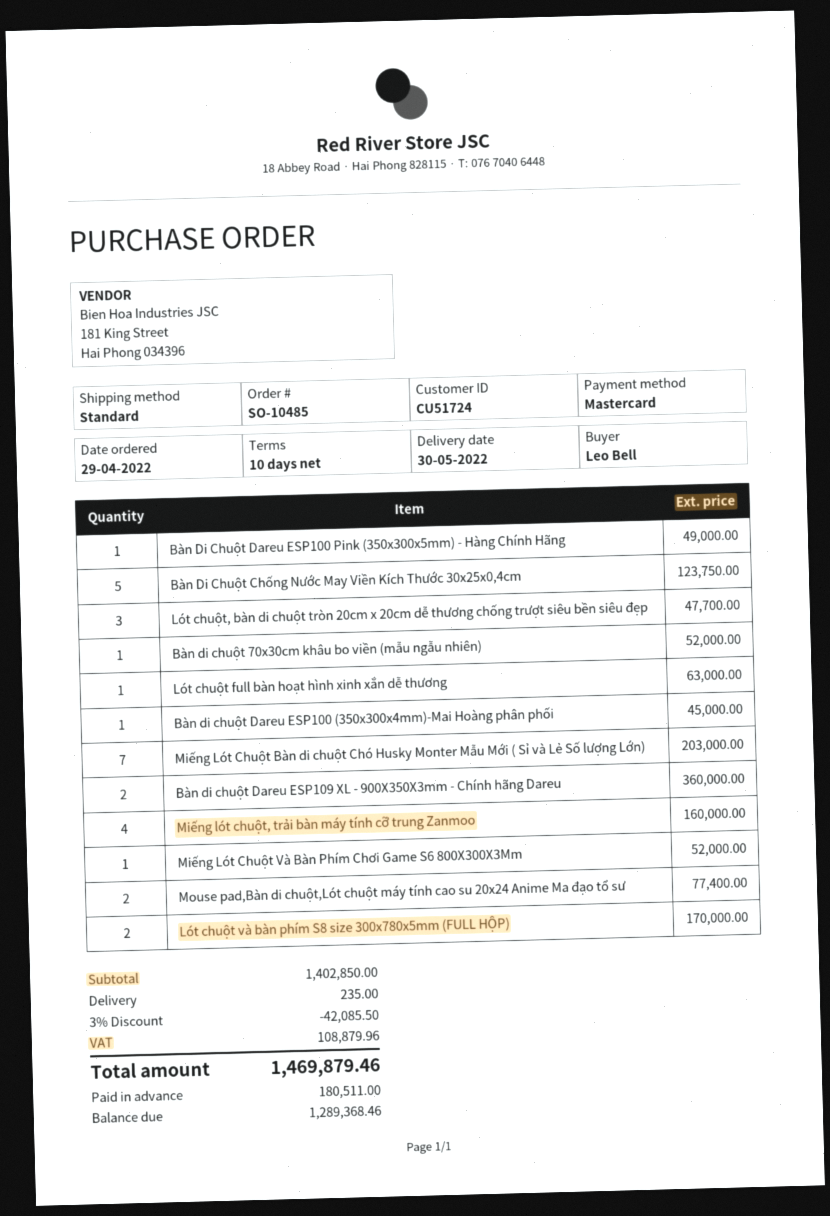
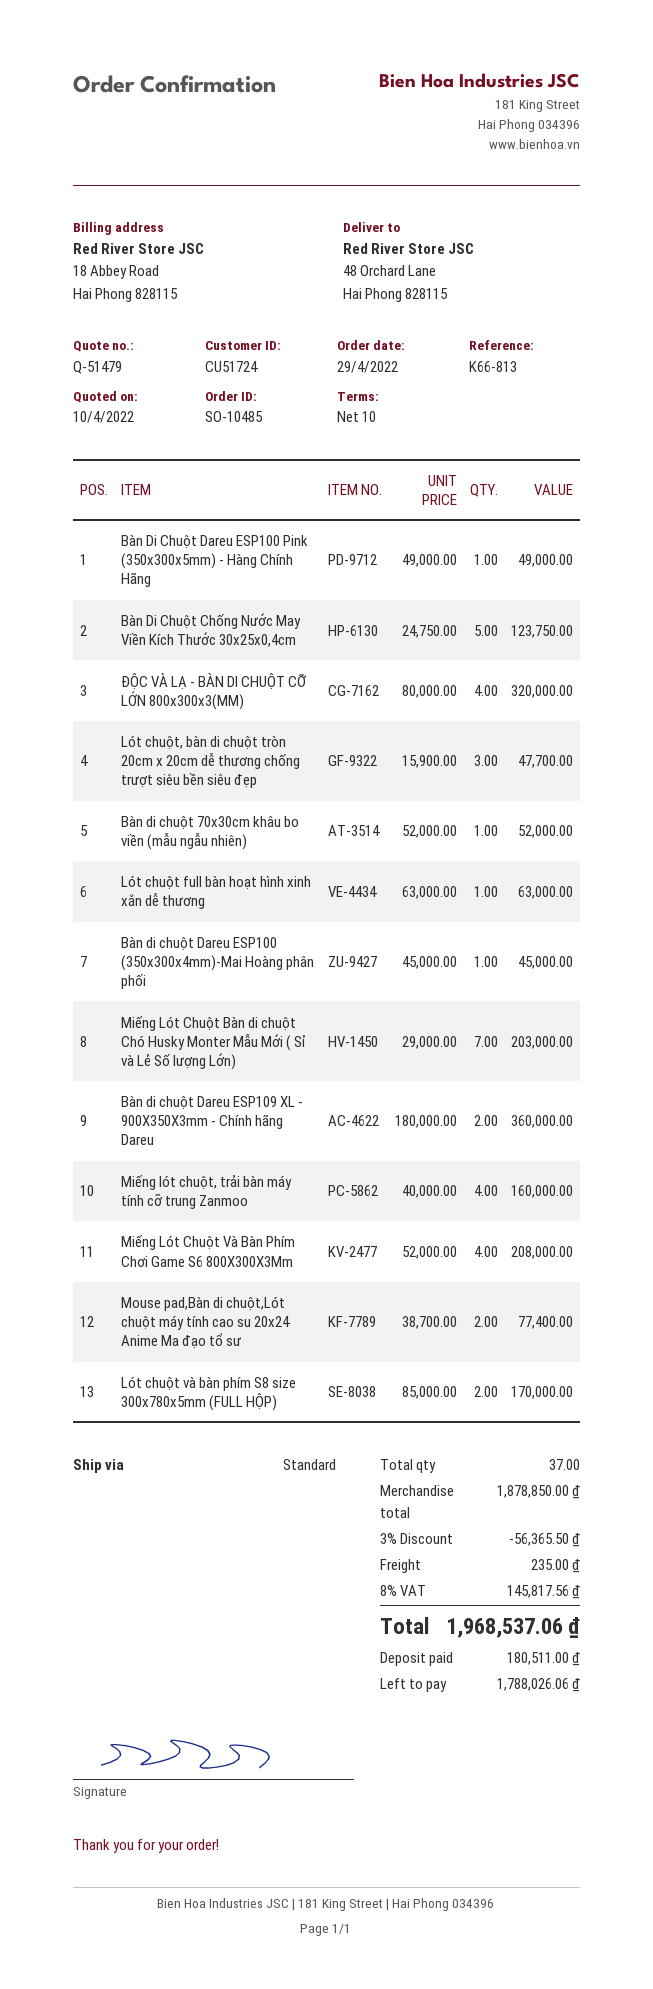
Miếng Lót Chuột Và Bàn Phím Chơi Game S6 800X300X3Mm: 1 for 52000.00 -> 4 for 208000.00
ĐỘC VÀ LẠ - BÀN DI CHUỘT CỠ LỚN 800x300x3(MM): none -> 4 for 320000.00
subtotal: 1402850.00 -> 1878850.00
discount: 3% = 42085.50 -> 3% = 56365.50
tax: 108879.96 -> 145817.56
total: 1469879.46 -> 1968537.06
balance: 1289368.46 -> 1788026.06

